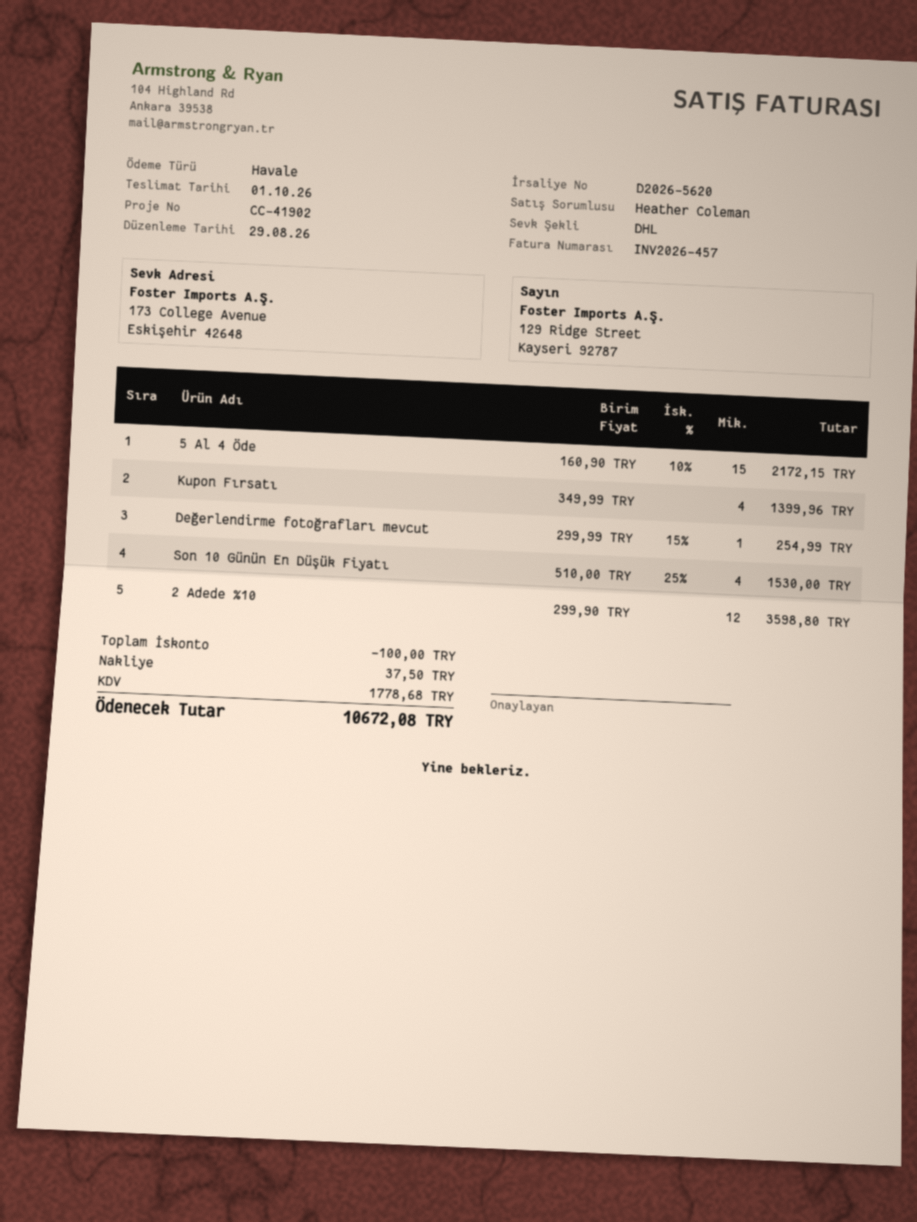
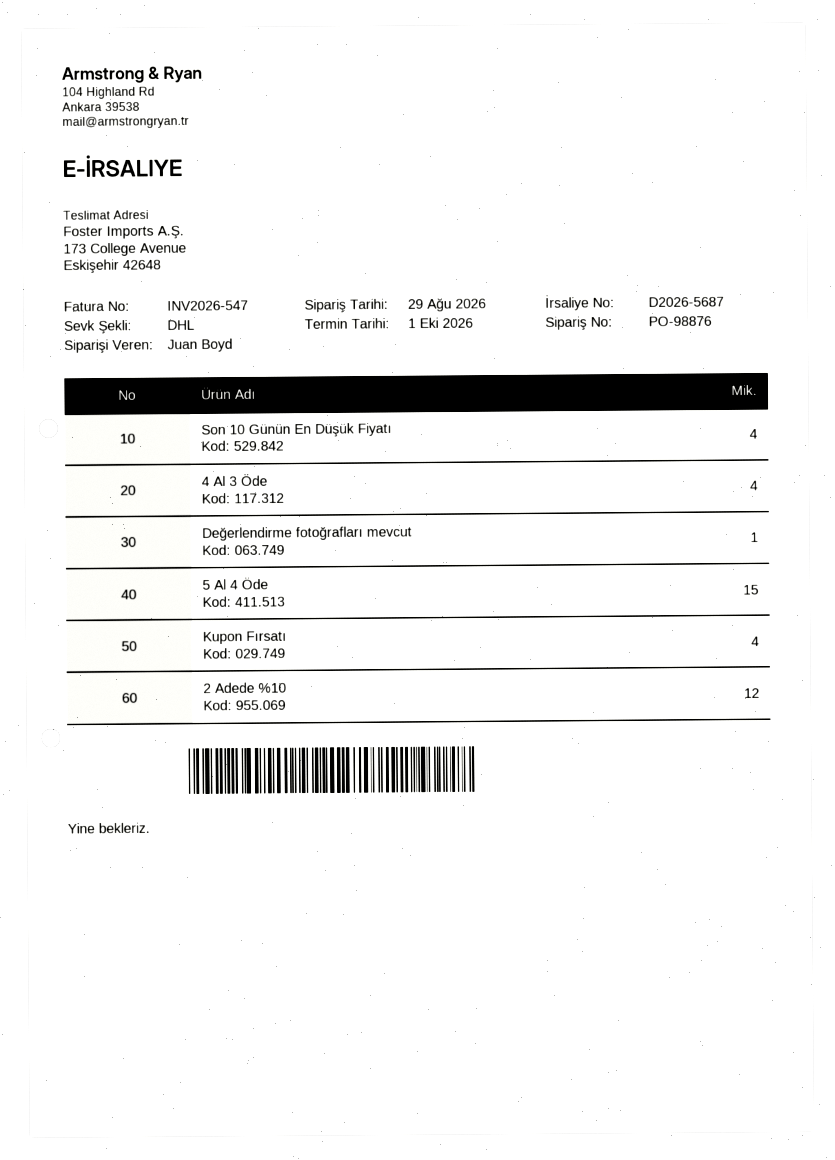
delivery note number: D2026-5620 -> D2026-5687
invoice number: INV2026-457 -> INV2026-547
4 Al 3 Öde: none -> 4

